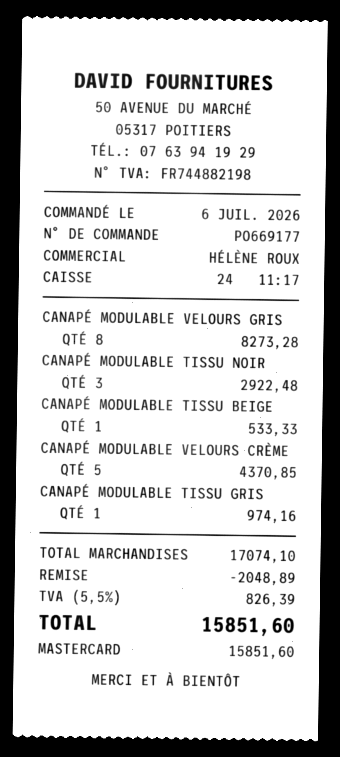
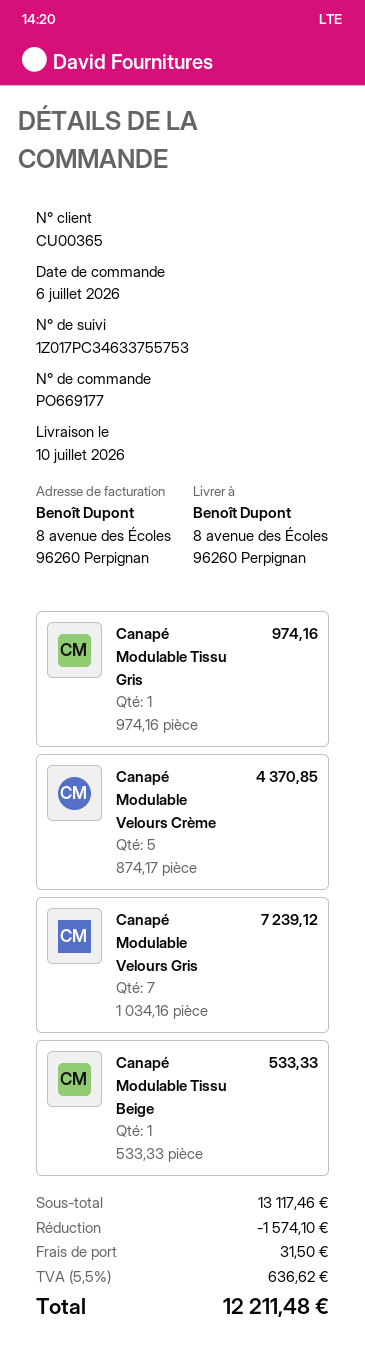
CANAPÉ MODULABLE VELOURS GRIS: 8 for 8273.28 -> 7 for 7239.12
CANAPÉ MODULABLE TISSU NOIR: 3 for 2922.48 -> none
subtotal: 17074.10 -> 13117.46
discount: 2048.89 -> 1574.10
shipping: none -> 31.50
tax: 5.5% = 826.39 -> 5.5% = 636.62
total: 15851.60 -> 12211.48

